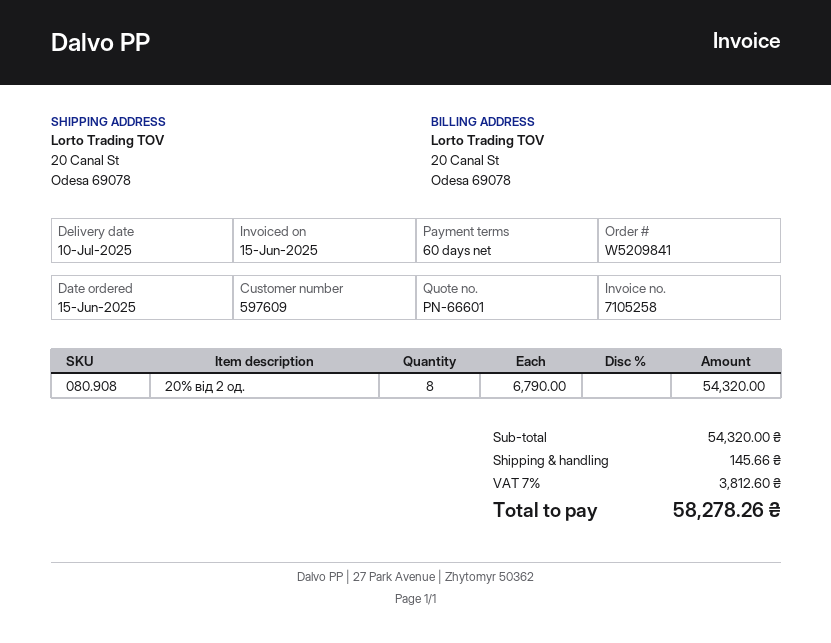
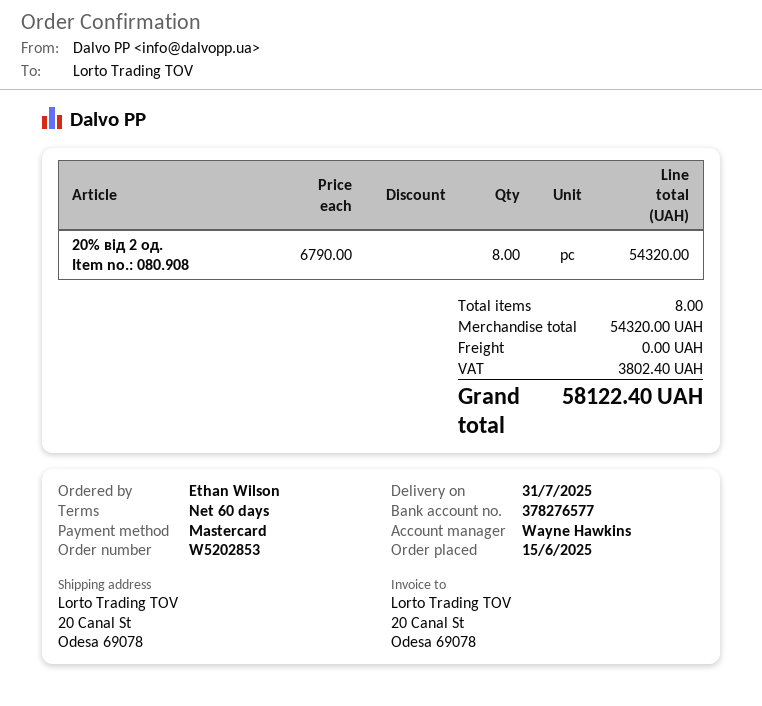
order number: W5209841 -> W5202853
delivery date: 2025-07-10 -> 2025-07-31
shipping: 145.66 -> 0.00
tax: 3812.60 -> 3802.40
total: 58278.26 -> 58122.40

